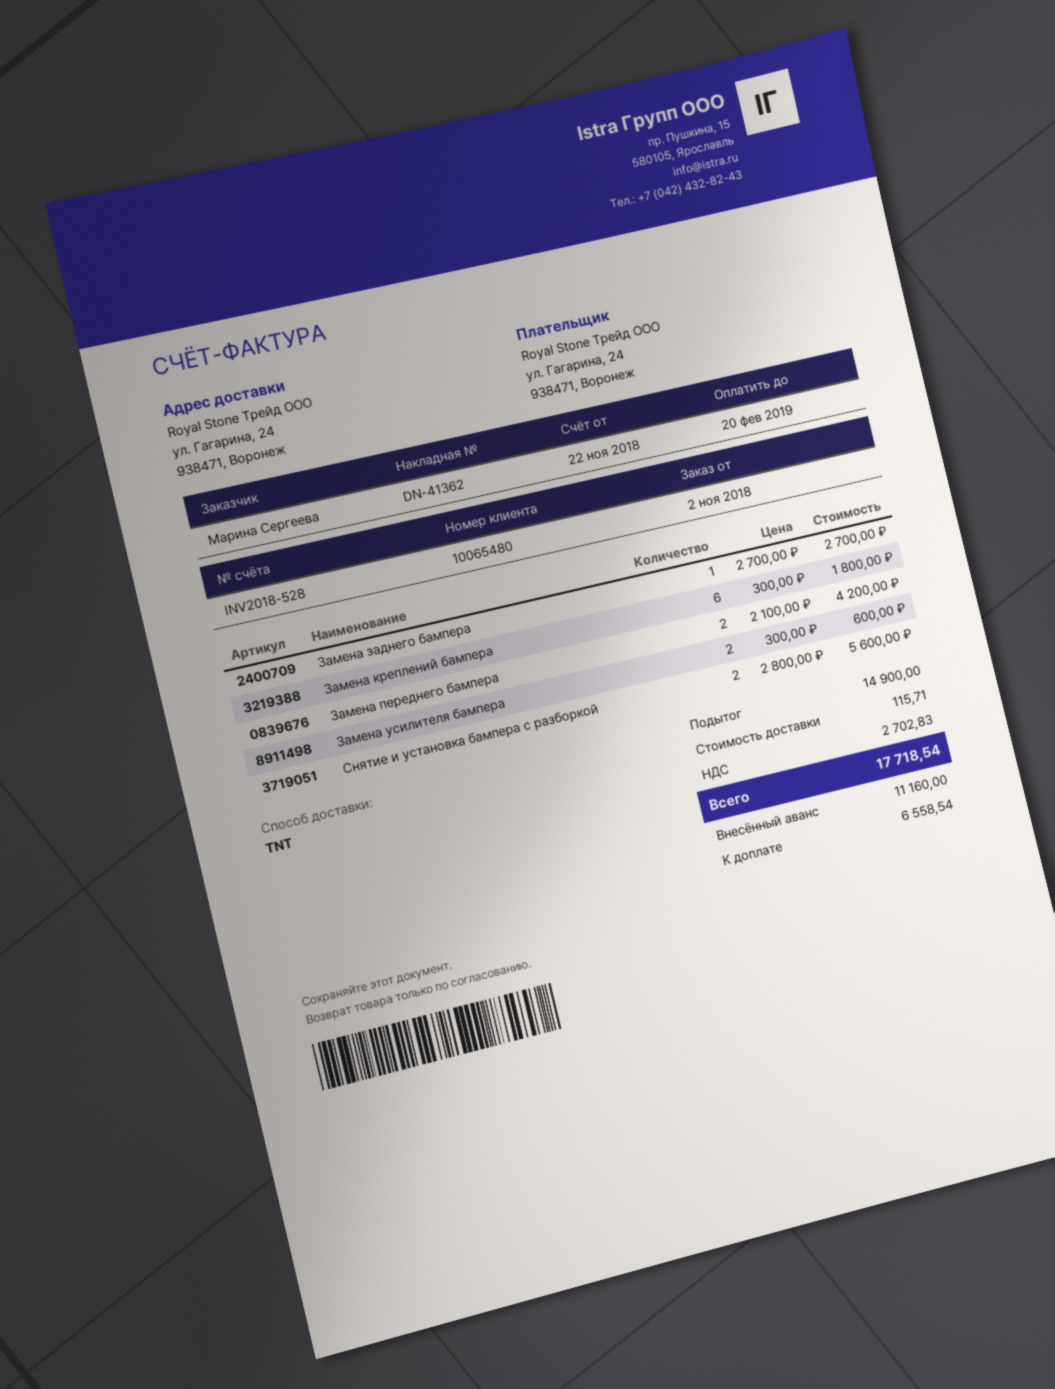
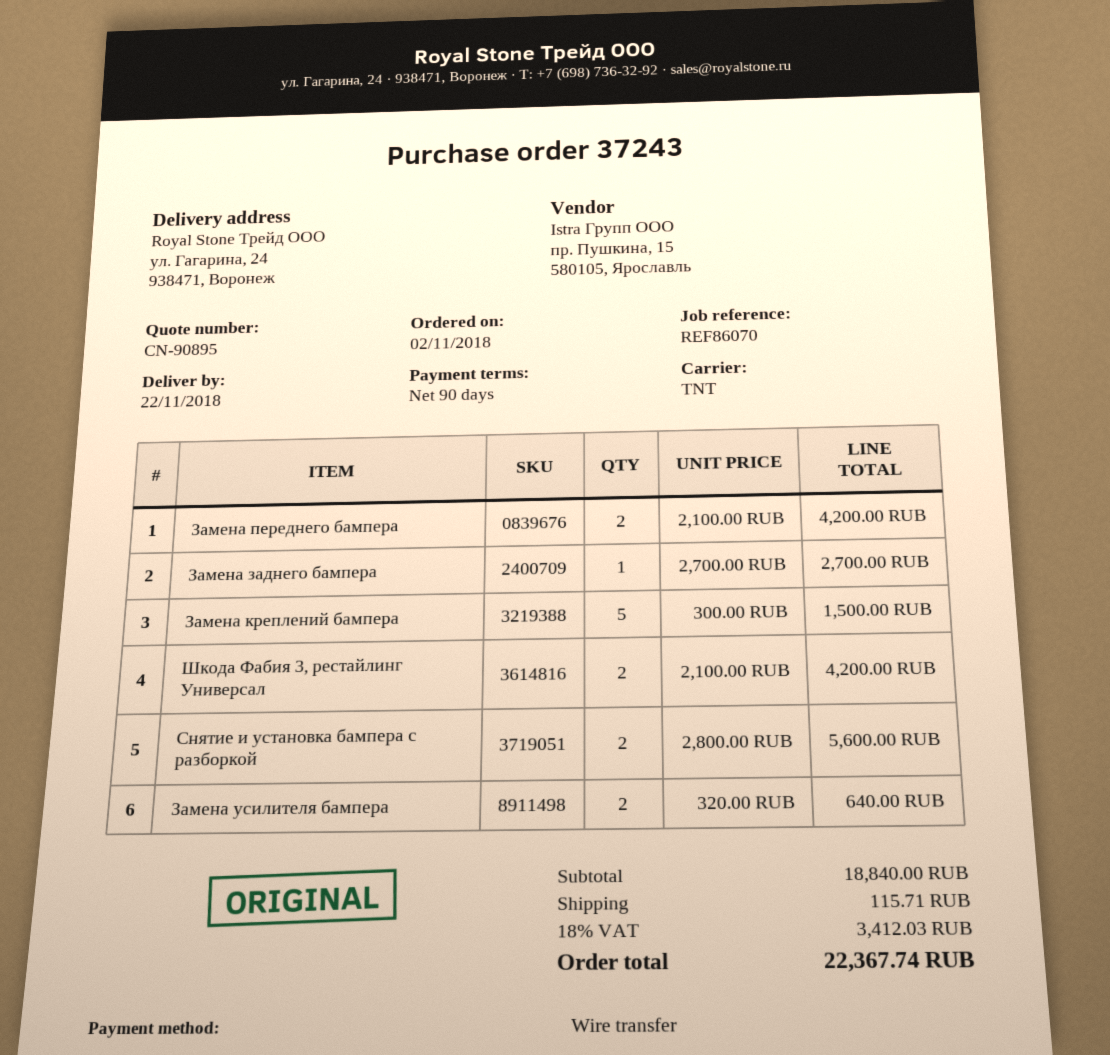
Замена креплений бампера: 6 x 300.00 = 1800.00 -> 5 x 300.00 = 1500.00
Замена усилителя бампера: 2 x 300.00 = 600.00 -> 2 x 320.00 = 640.00
Шкода Фабия 3, рестайлинг Универсал: none -> 2 x 2100.00 = 4200.00
subtotal: 14900.00 -> 18840.00
tax: 2702.83 -> 3412.03
total: 17718.54 -> 22367.74

